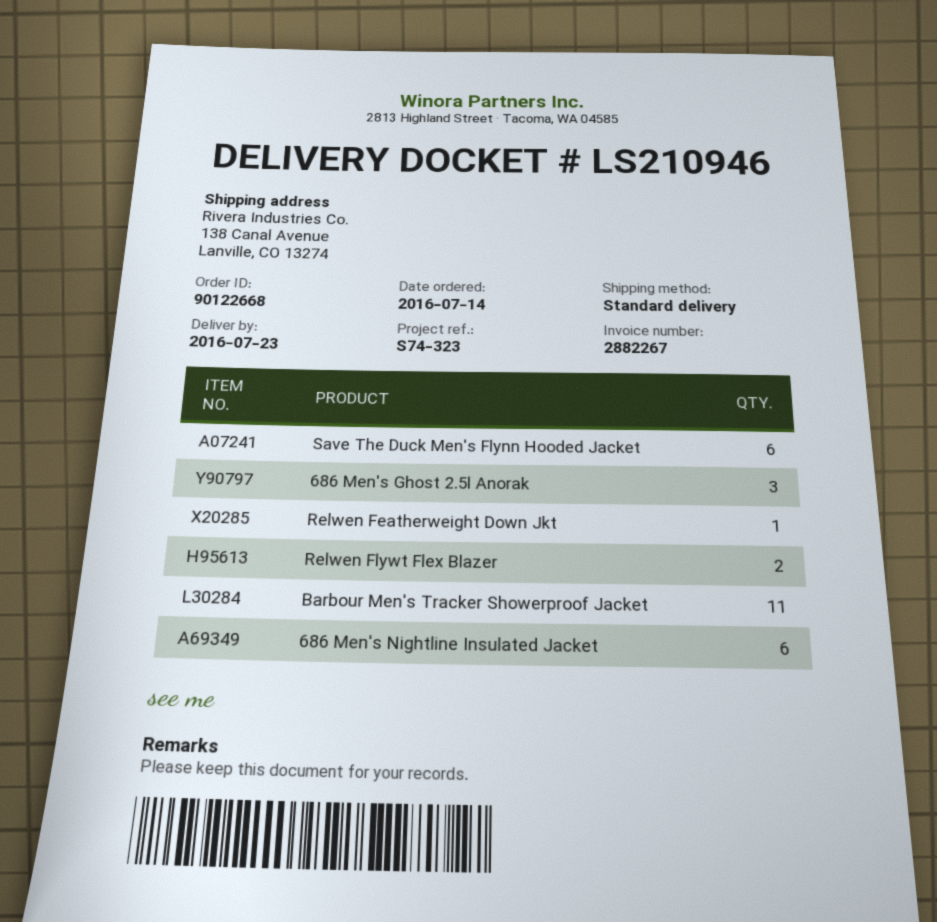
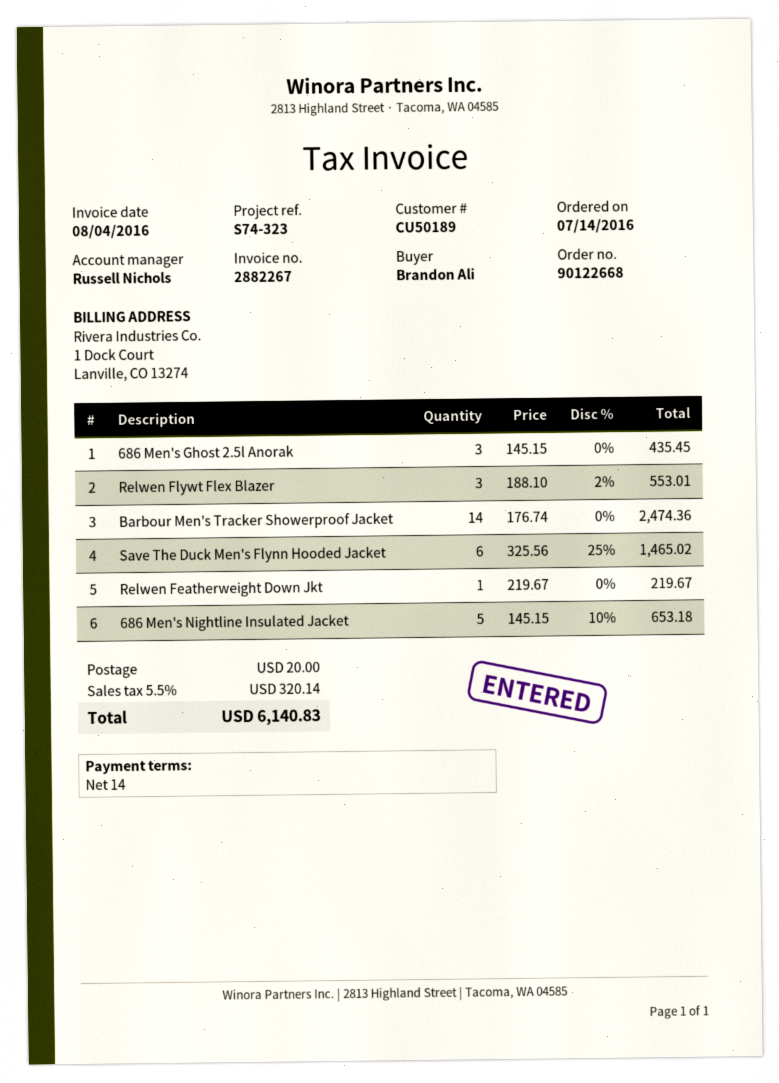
Relwen Flywt Flex Blazer: 2 -> 3
Barbour Men's Tracker Showerproof Jacket: 11 -> 14
686 Men's Nightline Insulated Jacket: 6 -> 5

